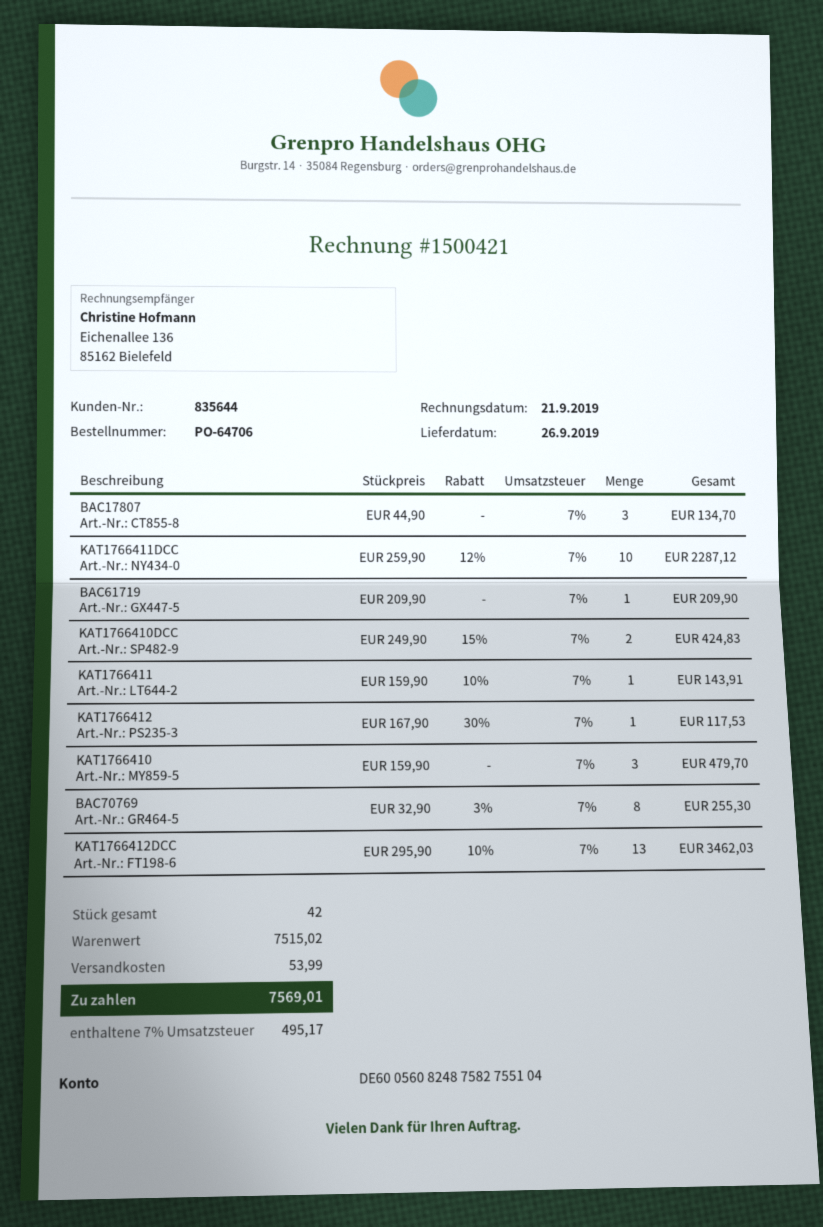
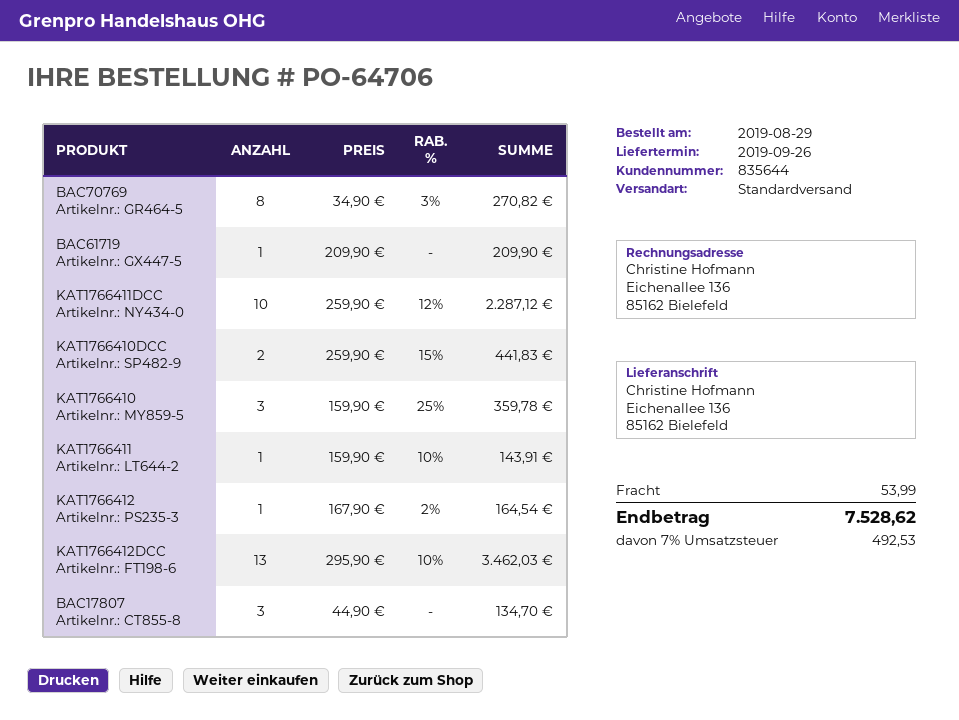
KAT1766410DCC: 2 x 249.90 - 15% = 424.83 -> 2 x 259.90 - 15% = 441.83
KAT1766412: 1 x 167.90 - 30% = 117.53 -> 1 x 167.90 - 2% = 164.54
KAT1766410: 3 x 159.90 = 479.70 -> 3 x 159.90 - 25% = 359.78
BAC70769: 8 x 32.90 - 3% = 255.30 -> 8 x 34.90 - 3% = 270.82
tax: 7% = 495.17 -> 7% = 492.53
total: 7569.01 -> 7528.62

